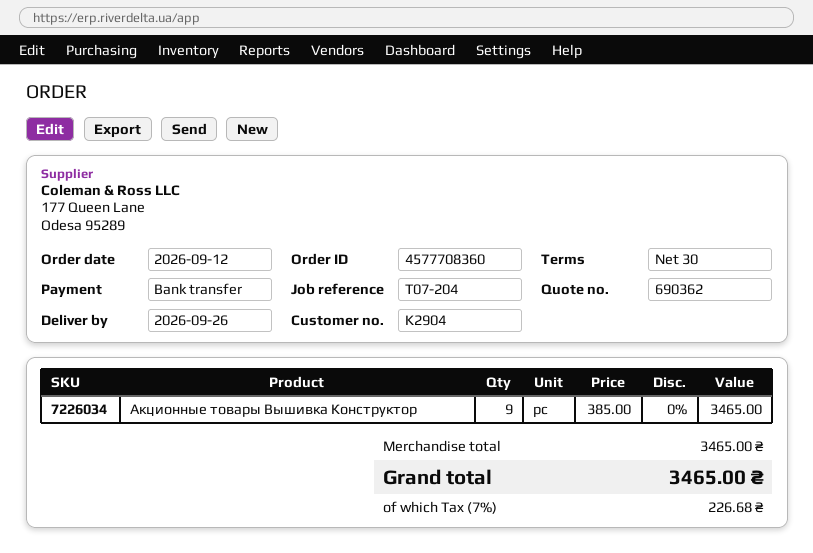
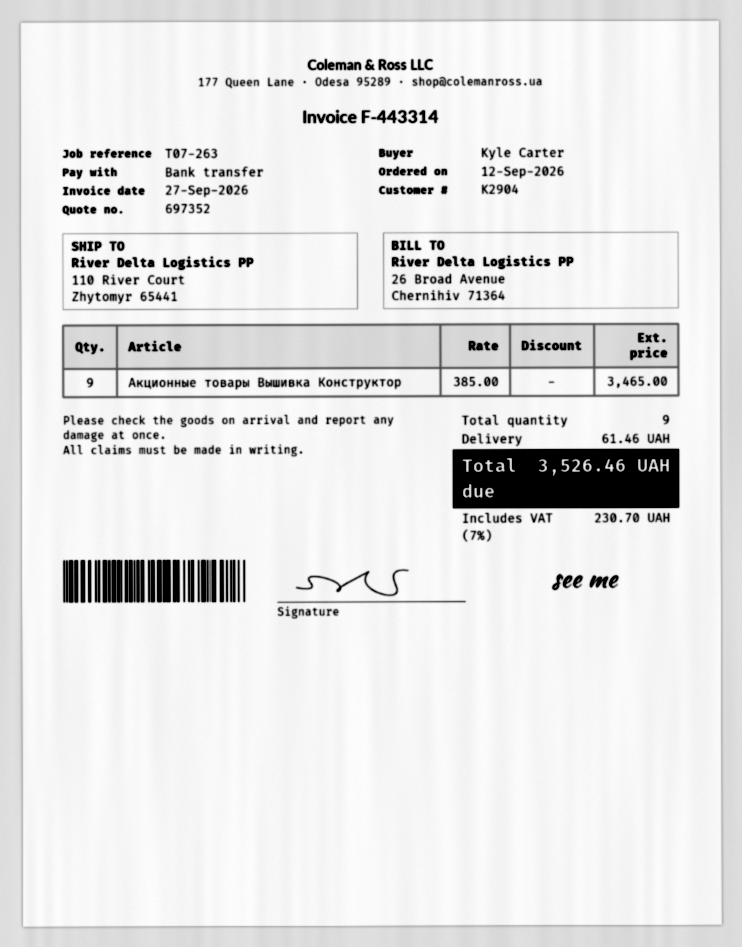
quote number: 690362 -> 697352
reference: T07-204 -> T07-263
shipping: none -> 61.46
tax: 7% = 226.68 -> 7% = 230.70
total: 3465.00 -> 3526.46

